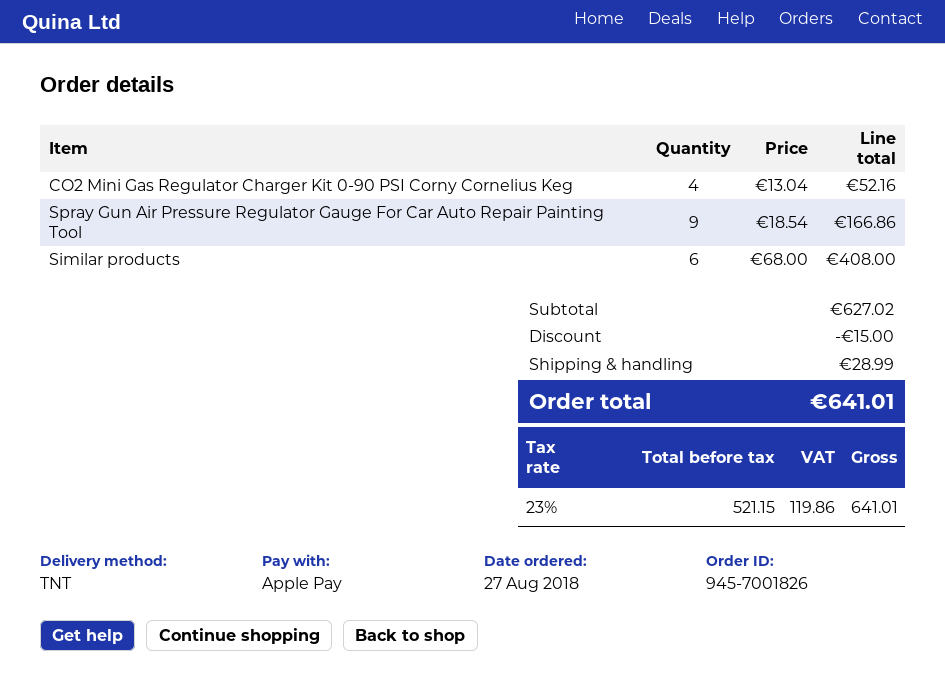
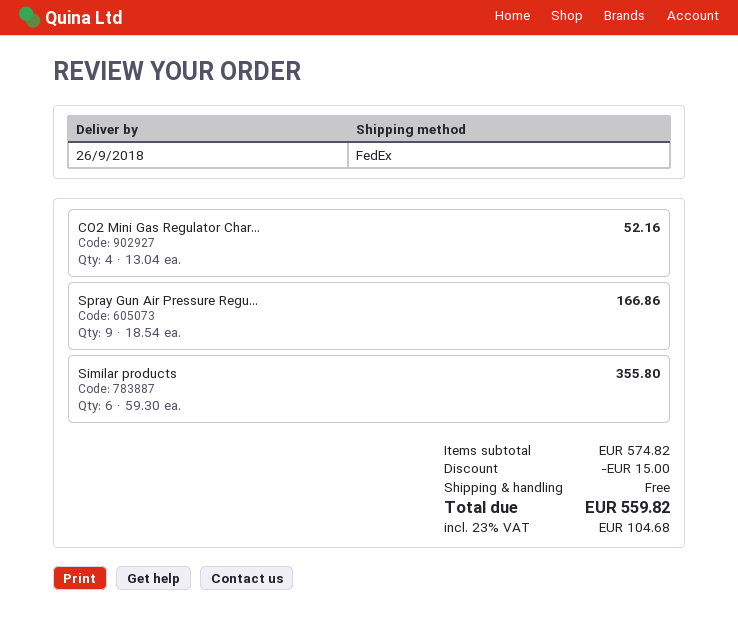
shipping method: TNT -> FedEx
Similar products: 6 x 68.00 = 408.00 -> 6 x 59.30 = 355.80
subtotal: 627.02 -> 574.82
shipping: 28.99 -> 0.00
tax: 23% = 119.86 -> 23% = 104.68
total: 641.01 -> 559.82

